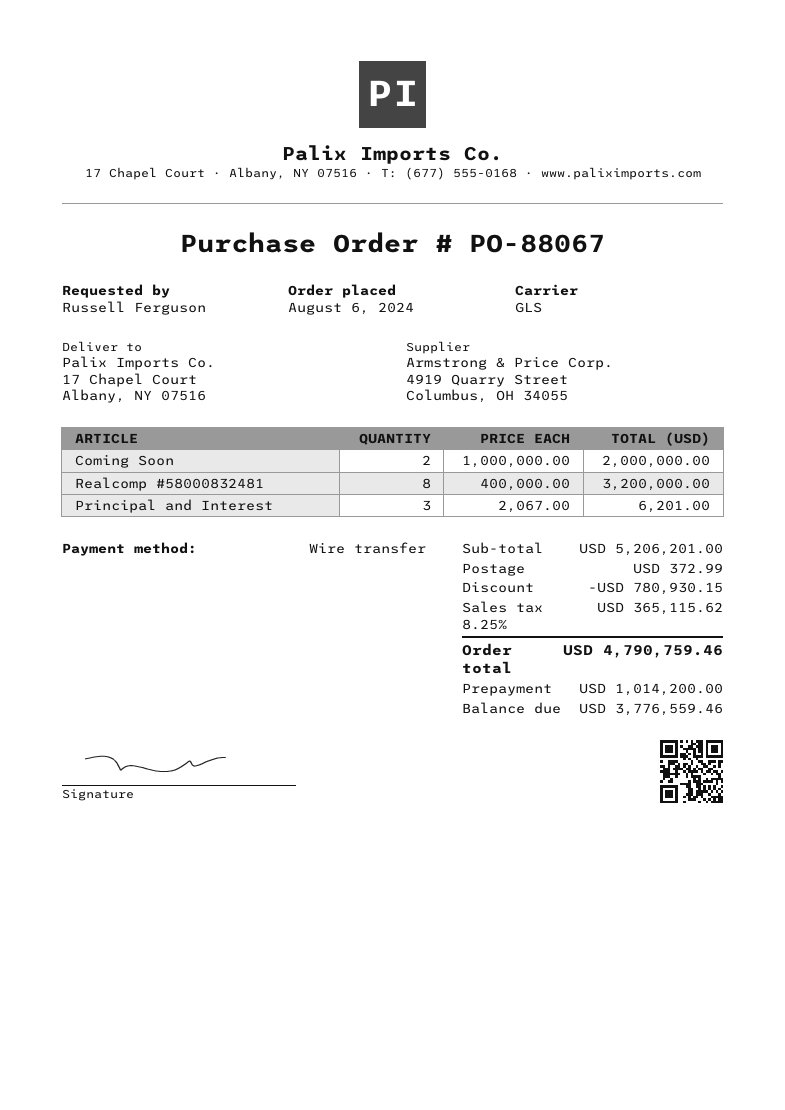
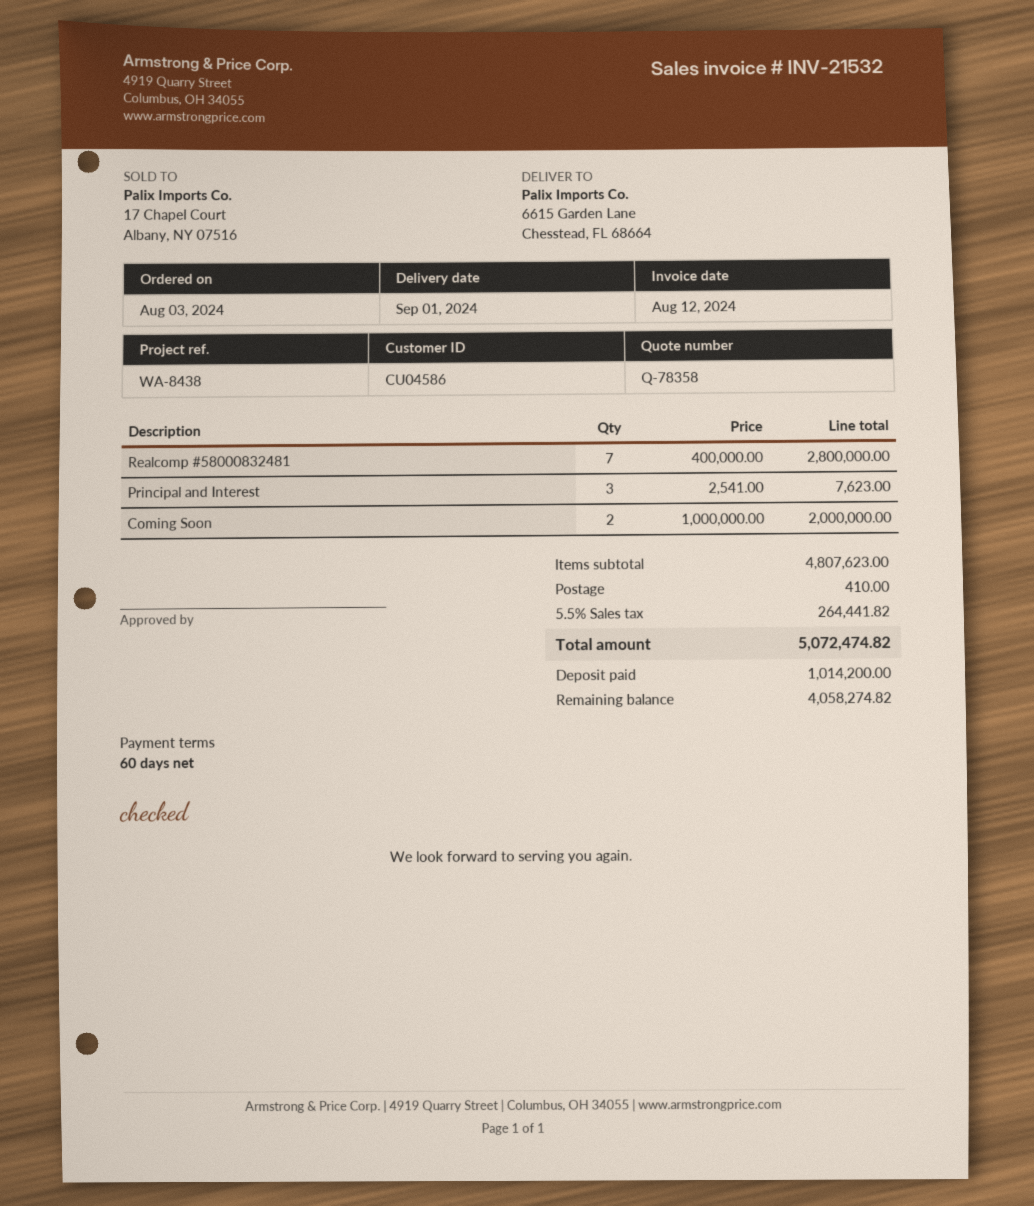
order date: 2024-08-06 -> 2024-08-03
ship to: 17 Chapel Court, Albany, NY 07516 -> 6615 Garden Lane, Chesstead, FL 68664
Realcomp #58000832481: 8 x 400000.00 = 3200000.00 -> 7 x 400000.00 = 2800000.00
Principal and Interest: 3 x 2067.00 = 6201.00 -> 3 x 2541.00 = 7623.00
subtotal: 5206201.00 -> 4807623.00
discount: 780930.15 -> none
shipping: 372.99 -> 410.00
tax: 8.25% = 365115.62 -> 5.5% = 264441.82
total: 4790759.46 -> 5072474.82
balance: 3776559.46 -> 4058274.82

